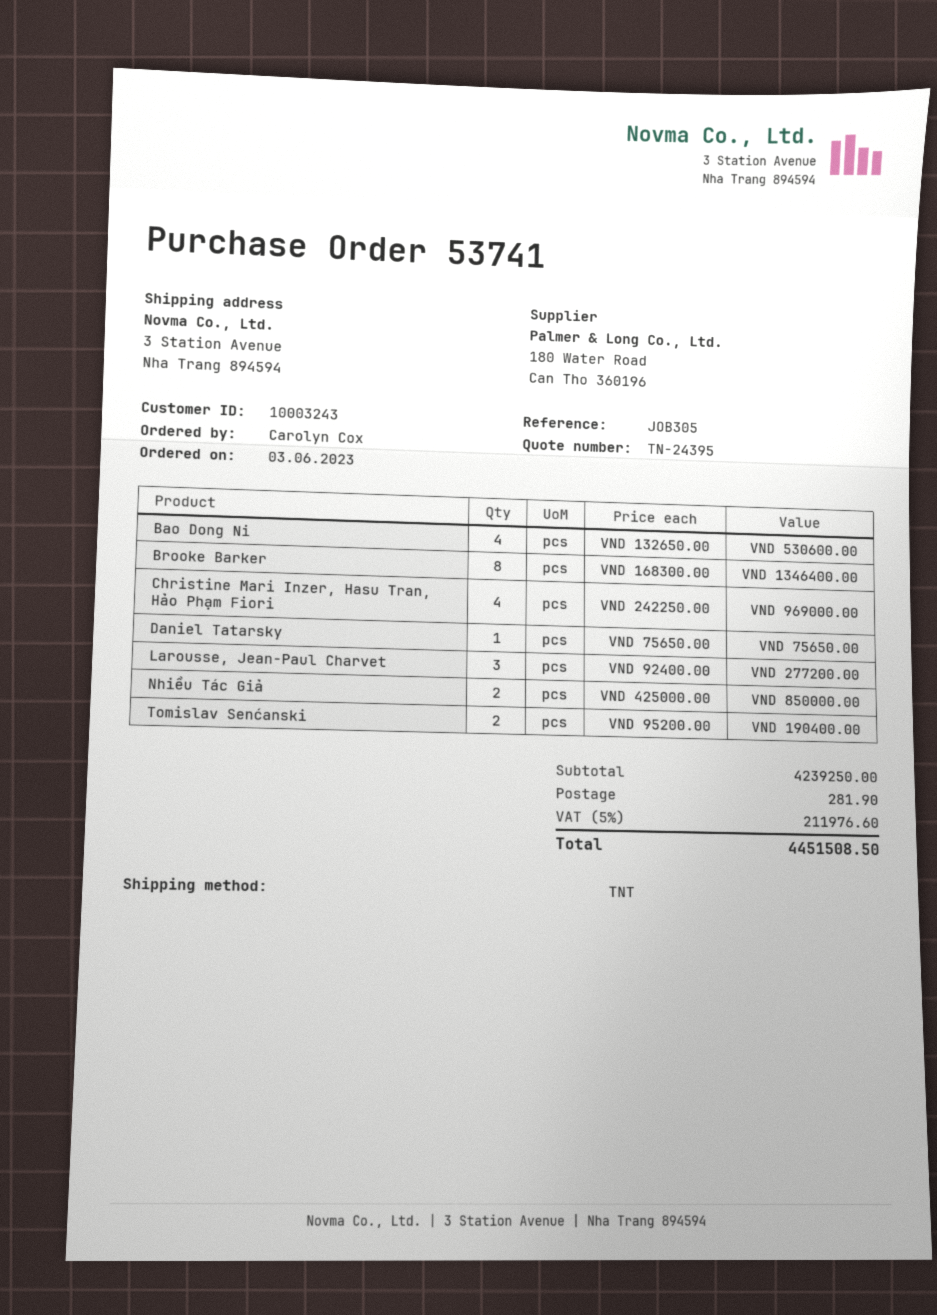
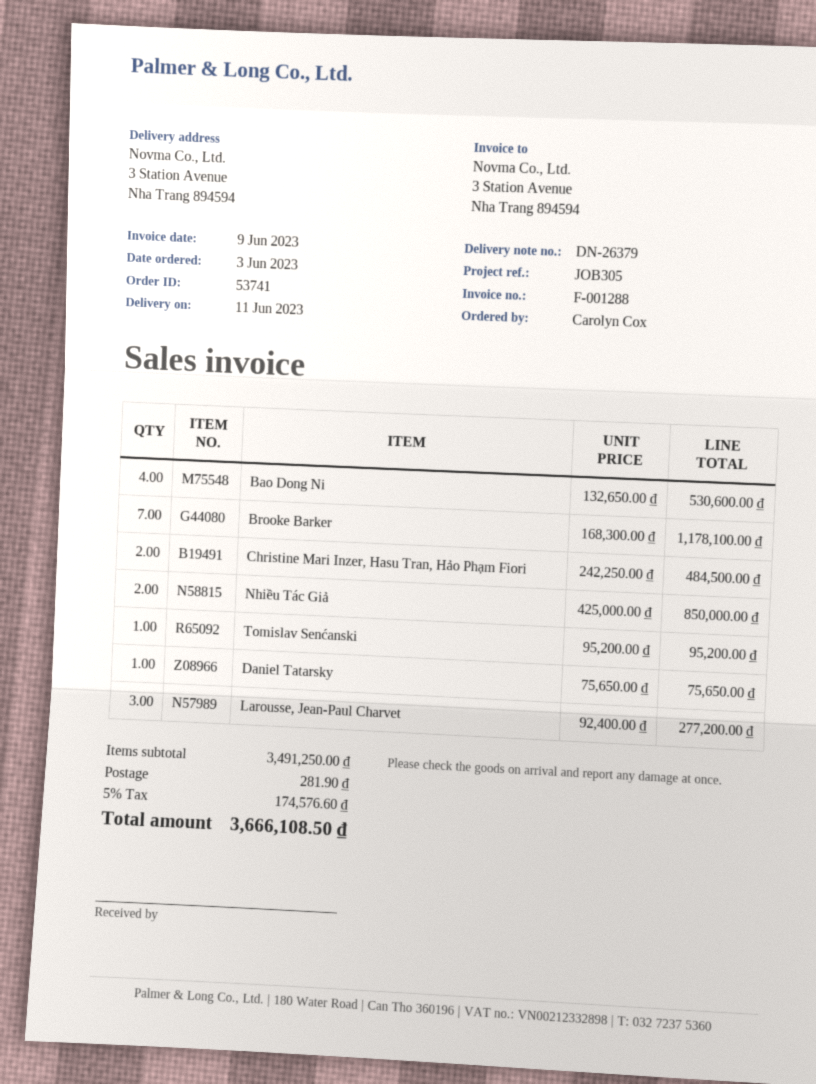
Brooke Barker: 8 x 168300.00 = 1346400.00 -> 7 x 168300.00 = 1178100.00
Christine Mari Inzer, Hasu Tran, Hảo Phạm Fiori: 4 x 242250.00 = 969000.00 -> 2 x 242250.00 = 484500.00
Tomislav Senćanski: 2 x 95200.00 = 190400.00 -> 1 x 95200.00 = 95200.00
subtotal: 4239250.00 -> 3491250.00
tax: 5% = 211976.60 -> 5% = 174576.60
total: 4451508.50 -> 3666108.50

